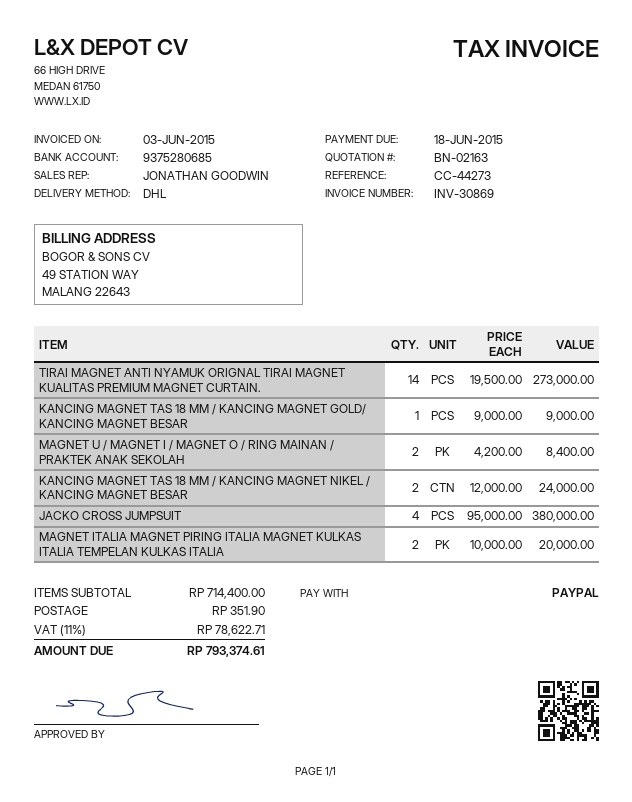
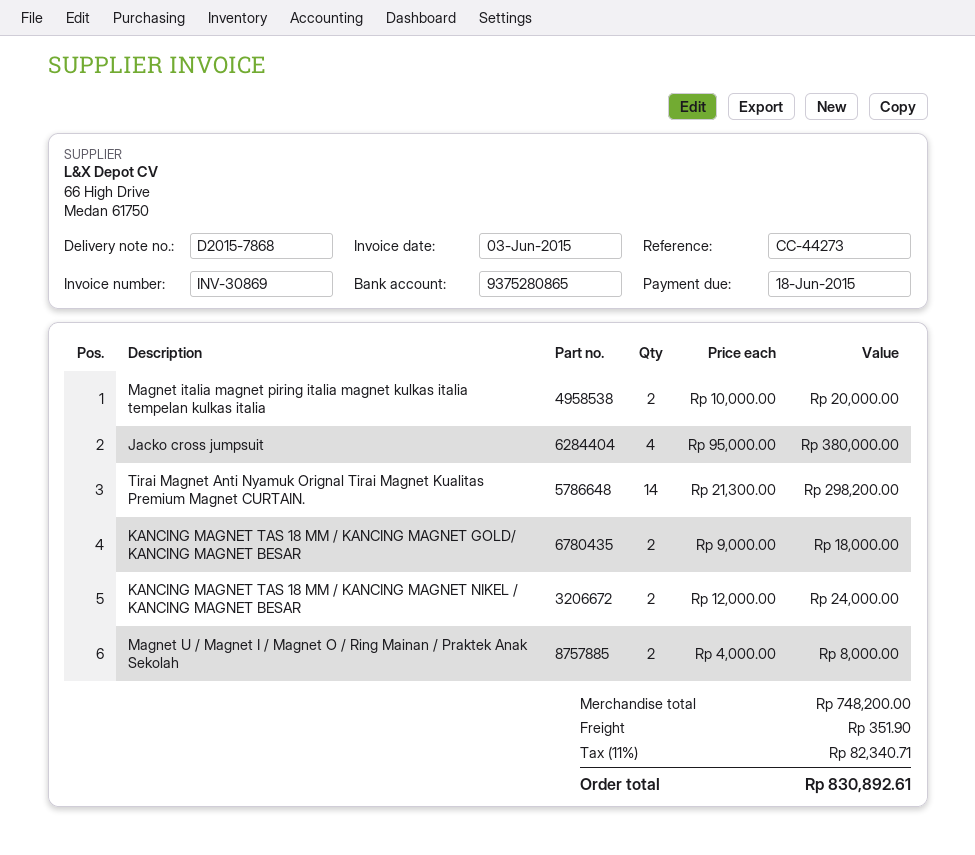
bank account: 9375280685 -> 9375280865
TIRAI MAGNET ANTI NYAMUK ORIGNAL TIRAI MAGNET KUALITAS PREMIUM MAGNET CURTAIN.: 14 x 19500.00 = 273000.00 -> 14 x 21300.00 = 298200.00
KANCING MAGNET TAS 18 MM / KANCING MAGNET GOLD/ KANCING MAGNET BESAR: 1 x 9000.00 = 9000.00 -> 2 x 9000.00 = 18000.00
MAGNET U / MAGNET I / MAGNET O / RING MAINAN / PRAKTEK ANAK SEKOLAH: 2 x 4200.00 = 8400.00 -> 2 x 4000.00 = 8000.00
subtotal: 714400.00 -> 748200.00
tax: 11% = 78622.71 -> 11% = 82340.71
total: 793374.61 -> 830892.61

